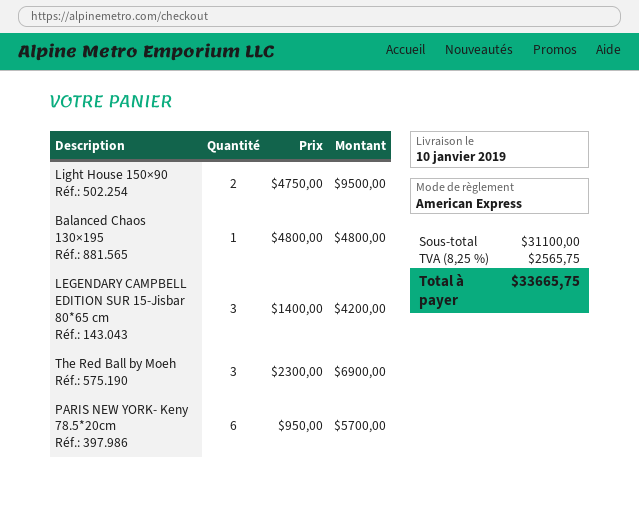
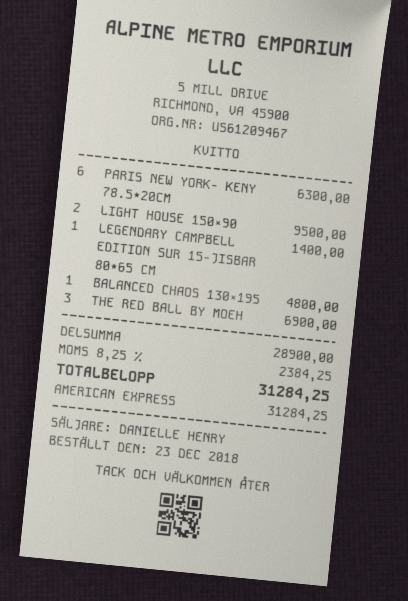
LEGENDARY CAMPBELL EDITION SUR 15-Jisbar 80*65 cm: 3 for 4200.00 -> 1 for 1400.00
PARIS NEW YORK- Keny 78.5*20cm: 6 for 5700.00 -> 6 for 6300.00
subtotal: 31100.00 -> 28900.00
tax: 8.25% = 2565.75 -> 8.25% = 2384.25
total: 33665.75 -> 31284.25

